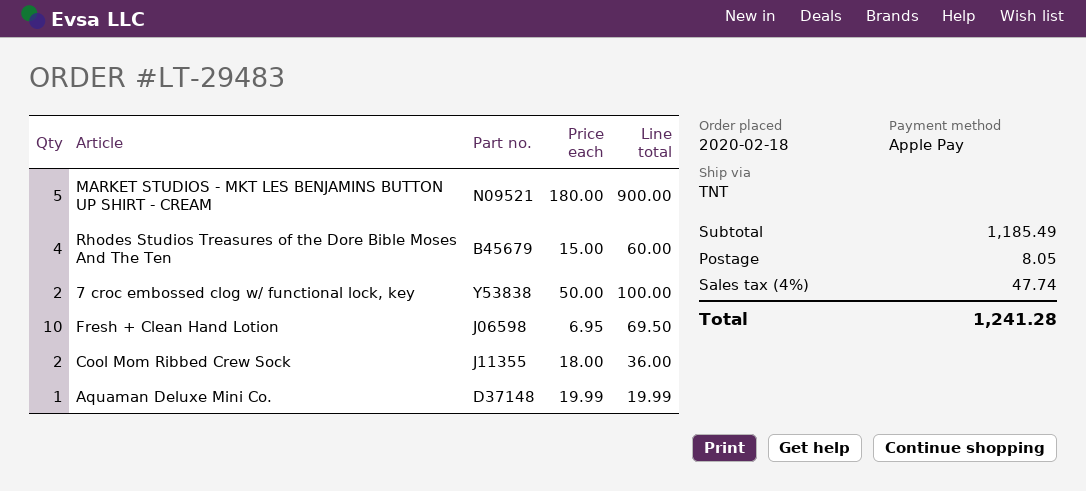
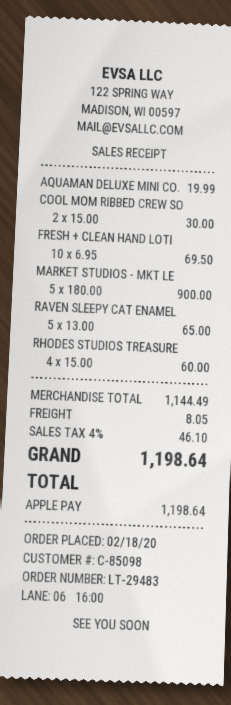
7 croc embossed clog w/ functional lock, key: 2 x 50.00 = 100.00 -> none
Cool Mom Ribbed Crew Sock: 2 x 18.00 = 36.00 -> 2 x 15.00 = 30.00
RAVEN SLEEPY CAT ENAMEL: none -> 5 x 13.00 = 65.00
subtotal: 1185.49 -> 1144.49
tax: 4% = 47.74 -> 4% = 46.10
total: 1241.28 -> 1198.64

